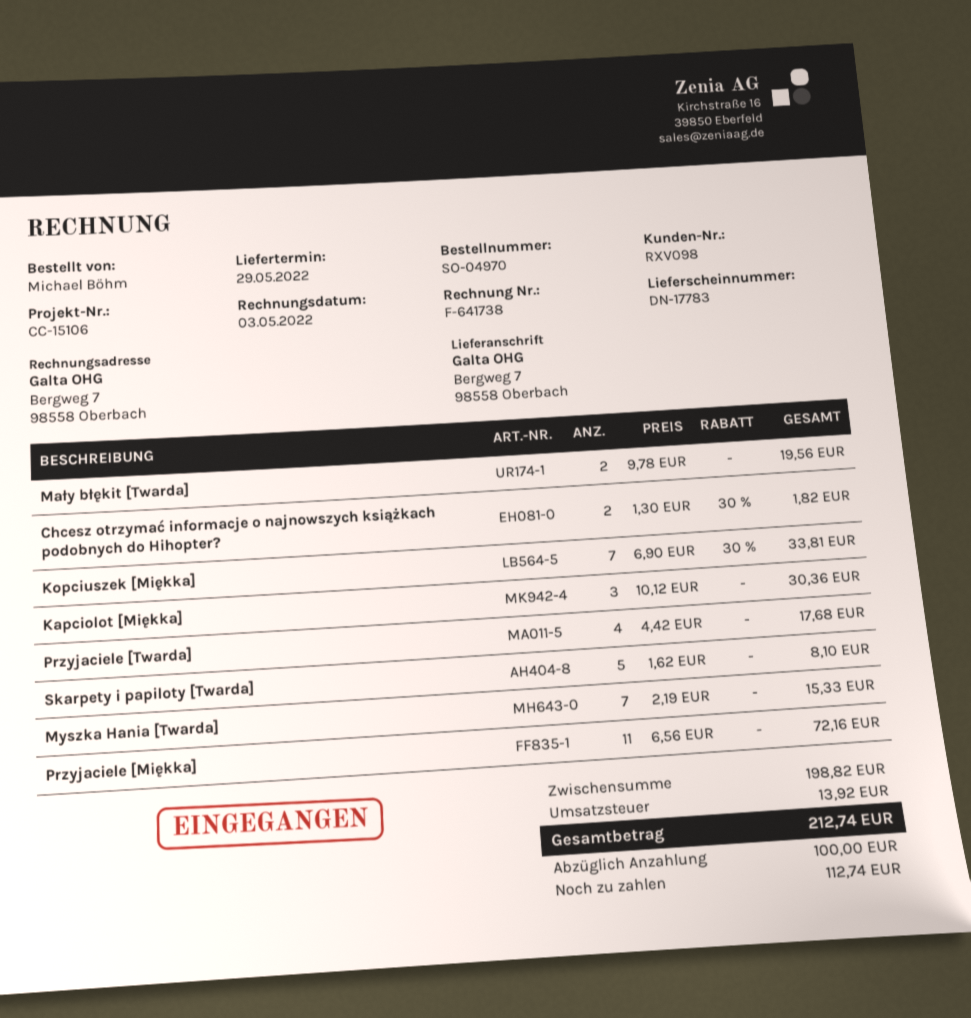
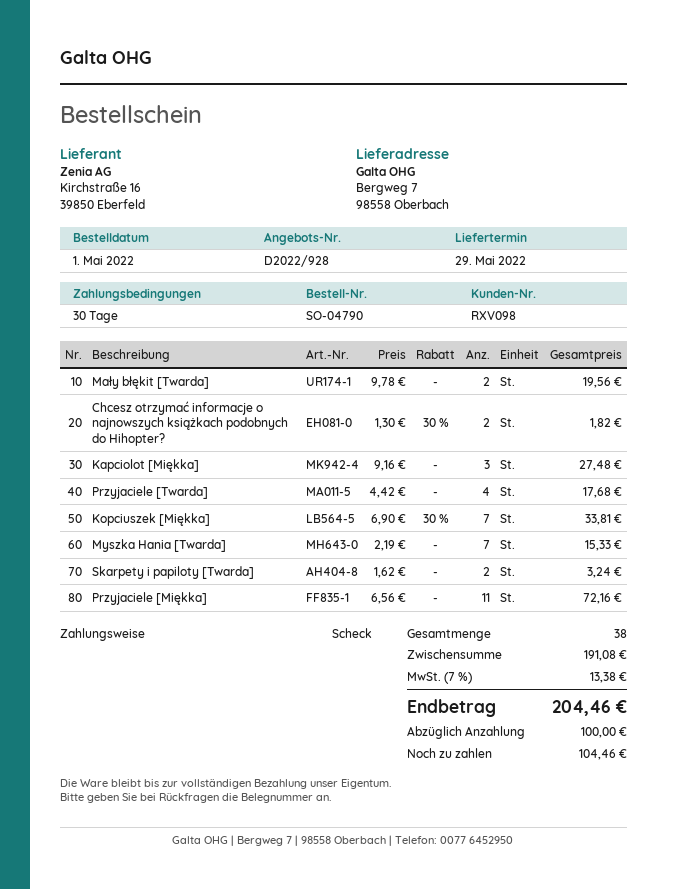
order number: SO-04970 -> SO-04790
Kapciolot [Miękka]: 3 x 10.12 = 30.36 -> 3 x 9.16 = 27.48
Skarpety i papiloty [Twarda]: 5 x 1.62 = 8.10 -> 2 x 1.62 = 3.24
subtotal: 198.82 -> 191.08
tax: 13.92 -> 13.38
total: 212.74 -> 204.46
balance: 112.74 -> 104.46

